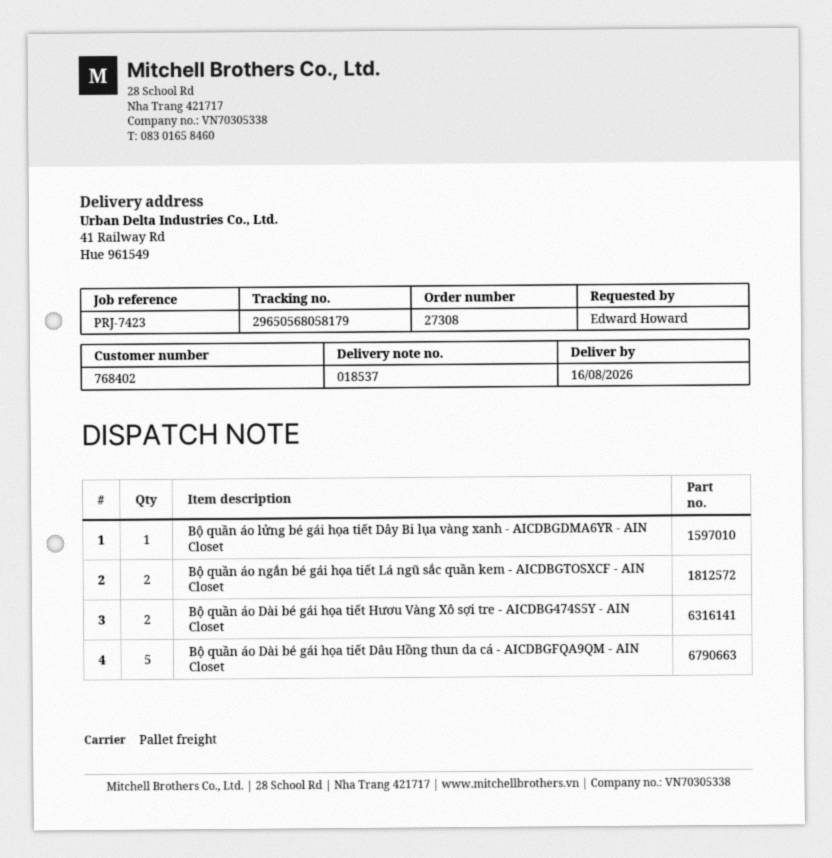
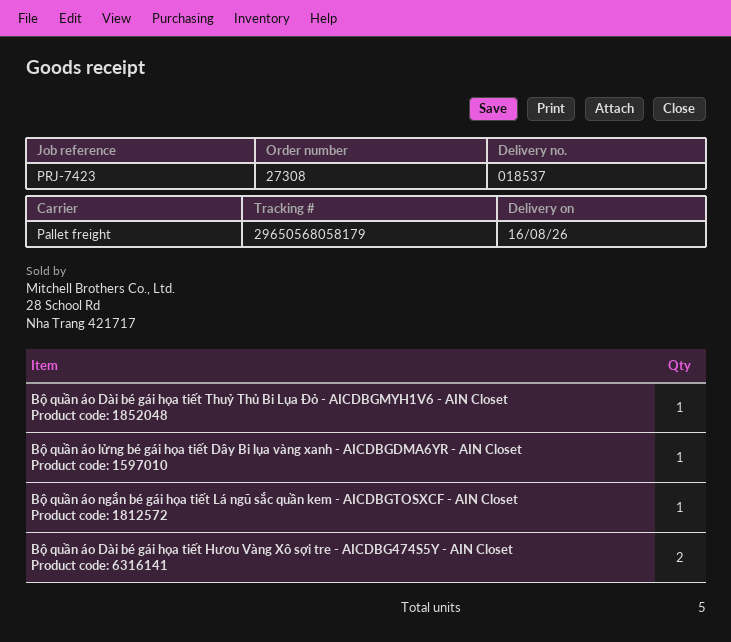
Bộ quần áo ngắn bé gái họa tiết Lá ngũ sắc quần kem - AICDBGTOSXCF - AIN Closet: 2 -> 1
Bộ quần áo Dài bé gái họa tiết Dâu Hồng thun da cá - AICDBGFQA9QM - AIN Closet: 5 -> none
Bộ quần áo Dài bé gái họa tiết Thuỷ Thủ Bi Lụa Đỏ - AICDBGMYH1V6 - AIN Closet: none -> 1

